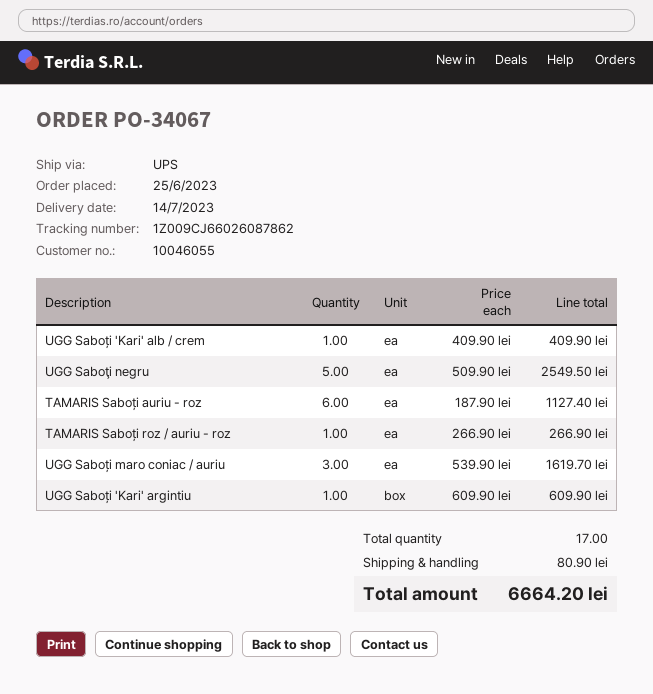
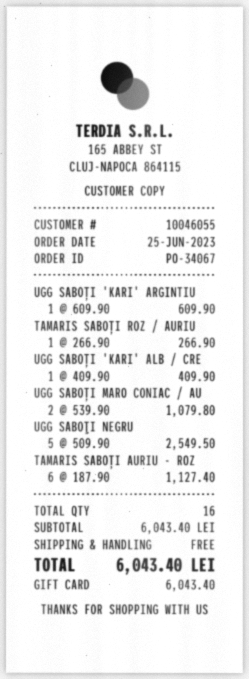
UGG Saboți maro coniac / auriu: 3 x 539.90 = 1619.70 -> 2 x 539.90 = 1079.80
total quantity: 17 -> 16
shipping: 80.90 -> 0.00
total: 6664.20 -> 6043.40

